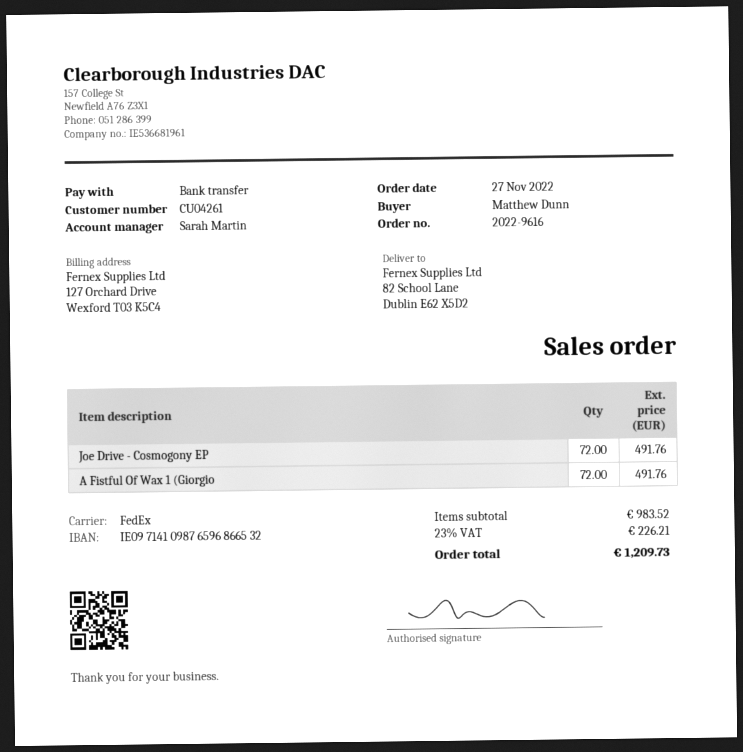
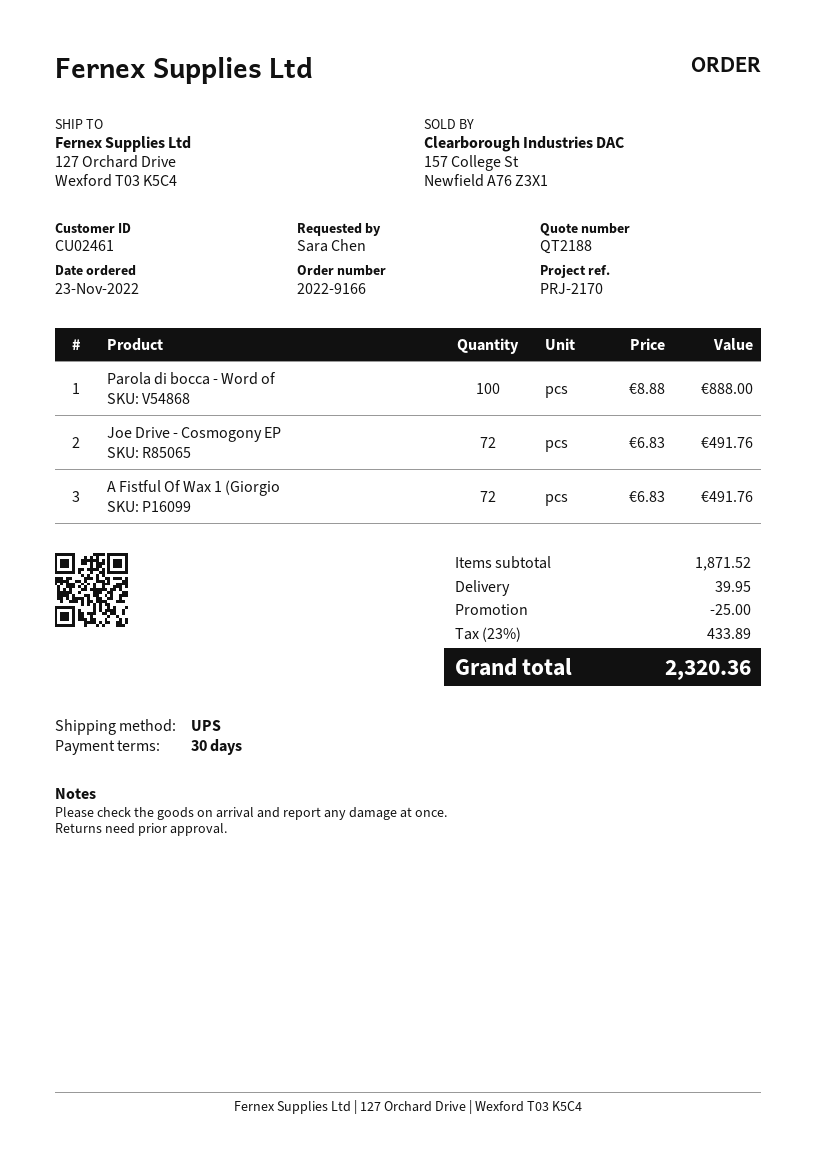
order number: 2022-9616 -> 2022-9166
order date: 2022-11-27 -> 2022-11-23
customer number: CU04261 -> CU02461
ordered by: Matthew Dunn -> Sara Chen
shipping method: FedEx -> UPS
ship to: 82 School Lane, Dublin E62 X5D2 -> 127 Orchard Drive, Wexford T03 K5C4
Parola di bocca - Word of: none -> 100 for 888.00
subtotal: 983.52 -> 1871.52
discount: none -> 25.00
shipping: none -> 39.95
tax: 23% = 226.21 -> 23% = 433.89
total: 1209.73 -> 2320.36

